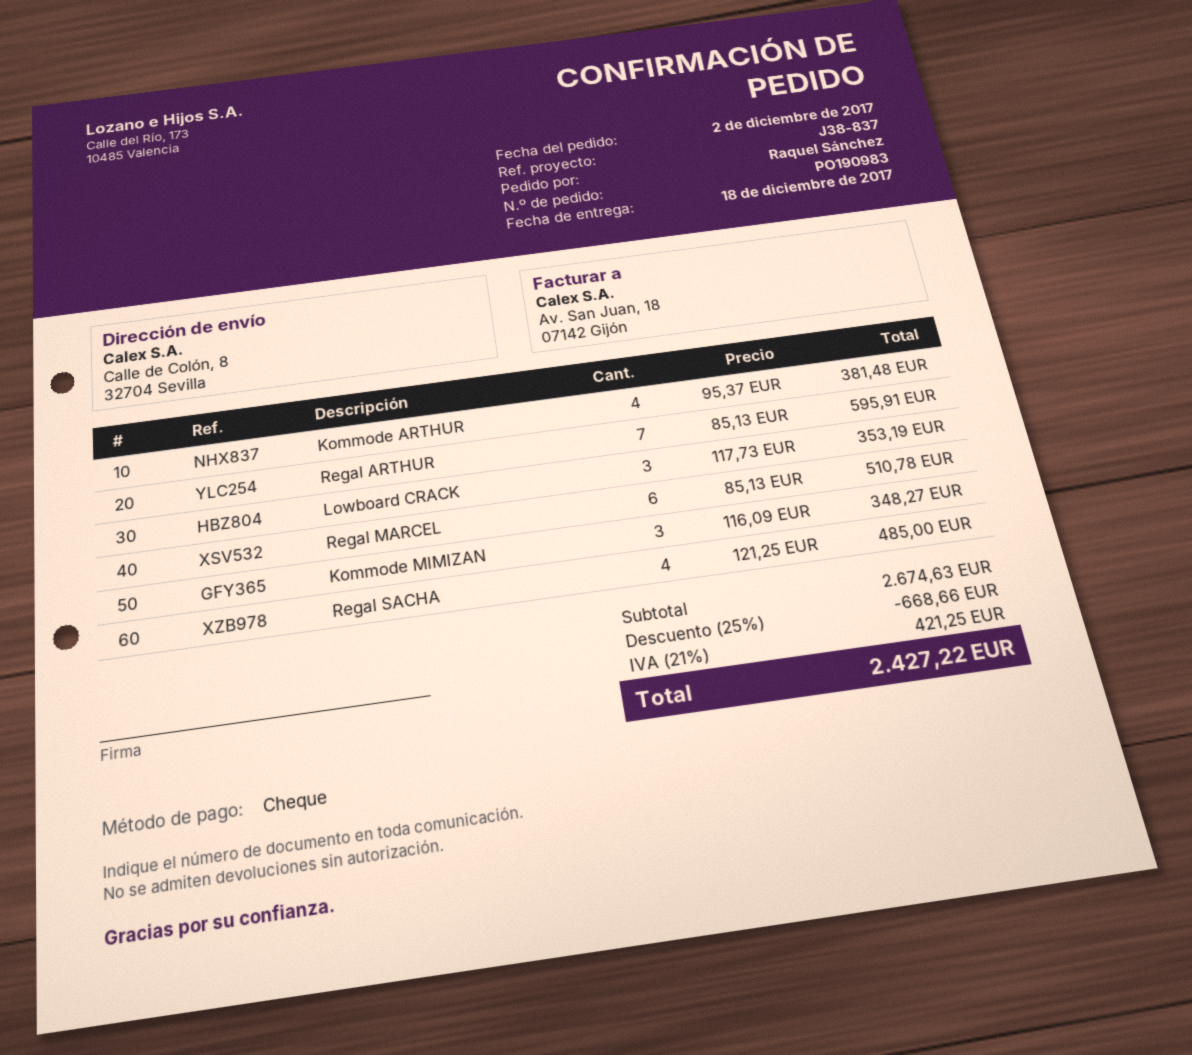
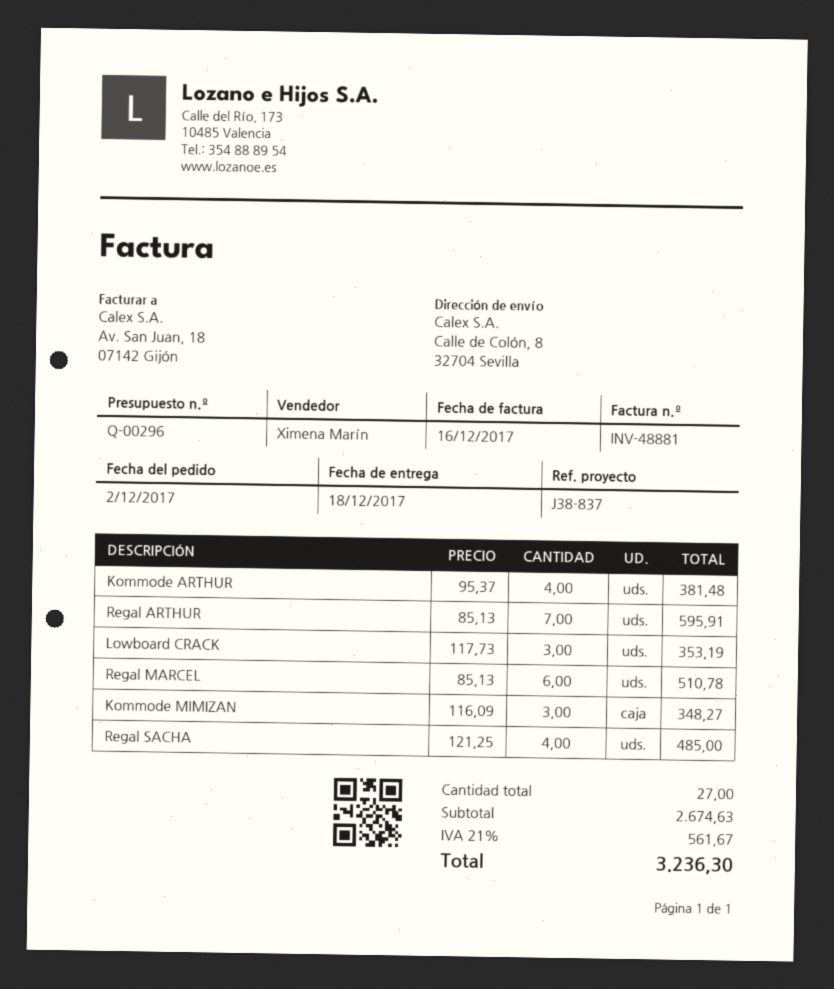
discount: 25% = 668.66 -> none
tax: 21% = 421.25 -> 21% = 561.67
total: 2427.22 -> 3236.30

